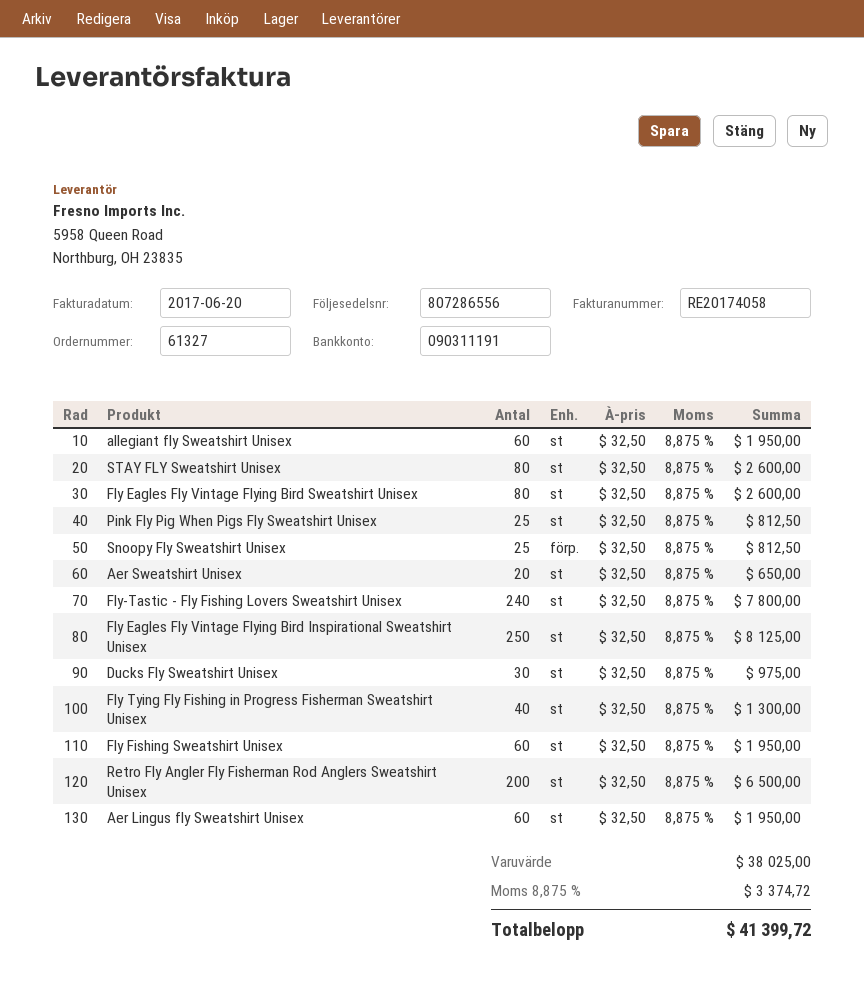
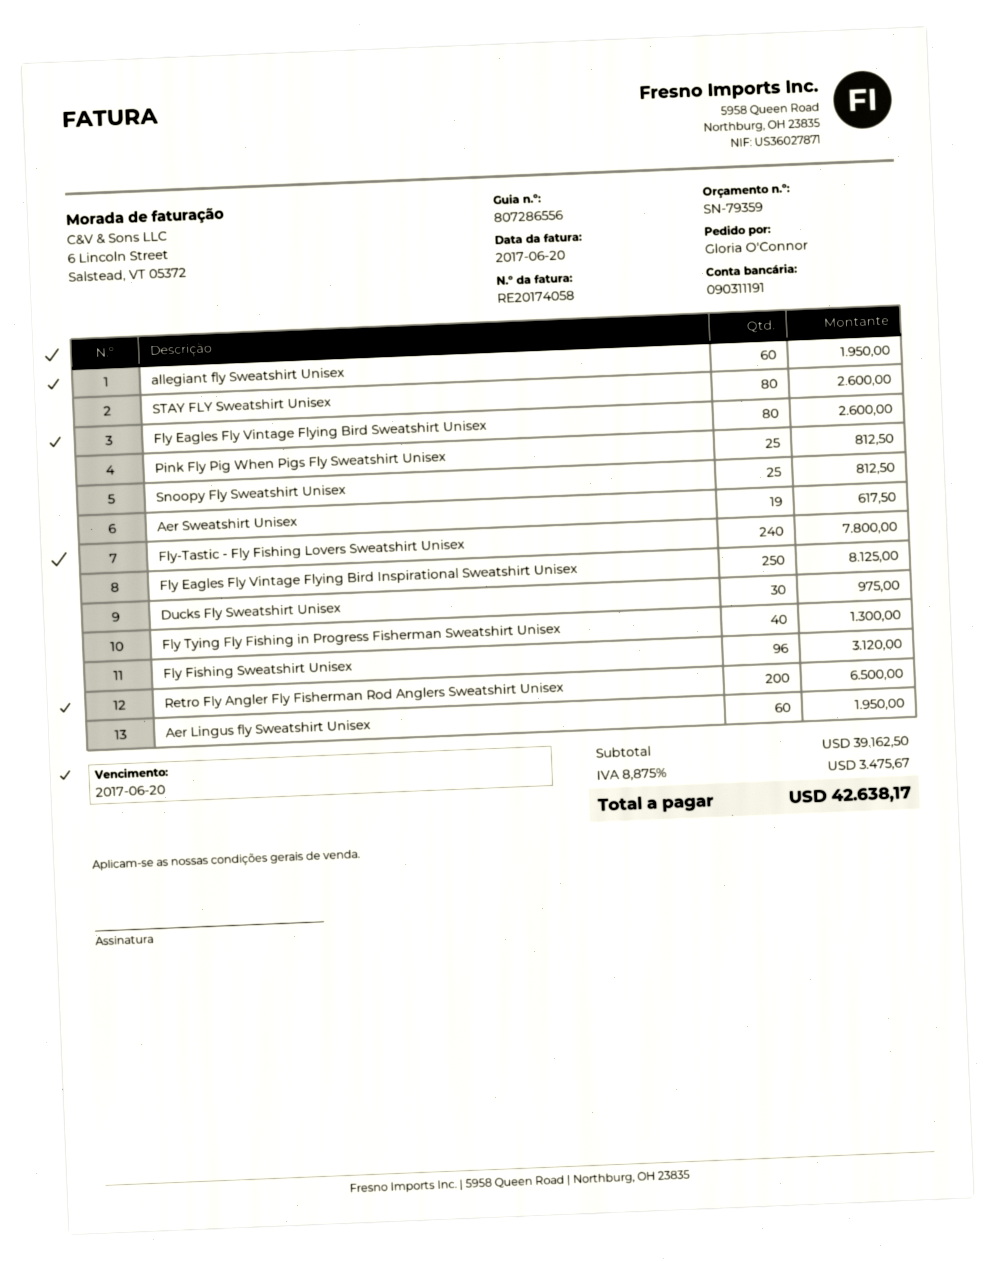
Aer Sweatshirt Unisex: 20 for 650.00 -> 19 for 617.50
Fly Fishing Sweatshirt Unisex: 60 for 1950.00 -> 96 for 3120.00
subtotal: 38025.00 -> 39162.50
tax: 8.875% = 3374.72 -> 8.875% = 3475.67
total: 41399.72 -> 42638.17

